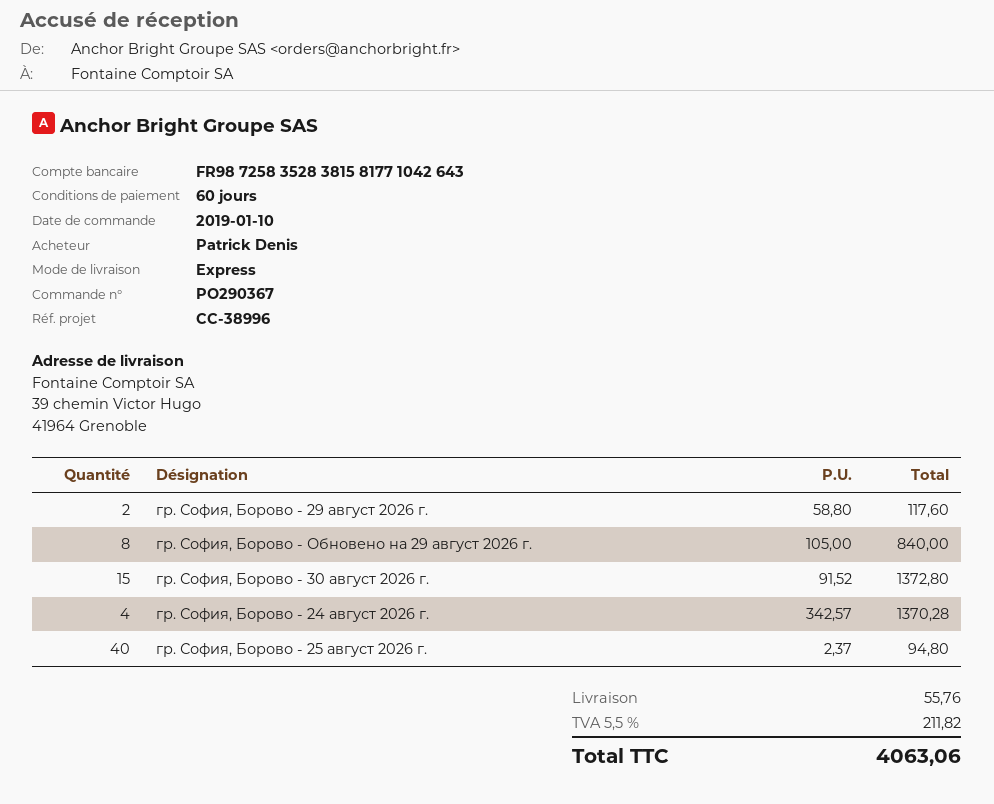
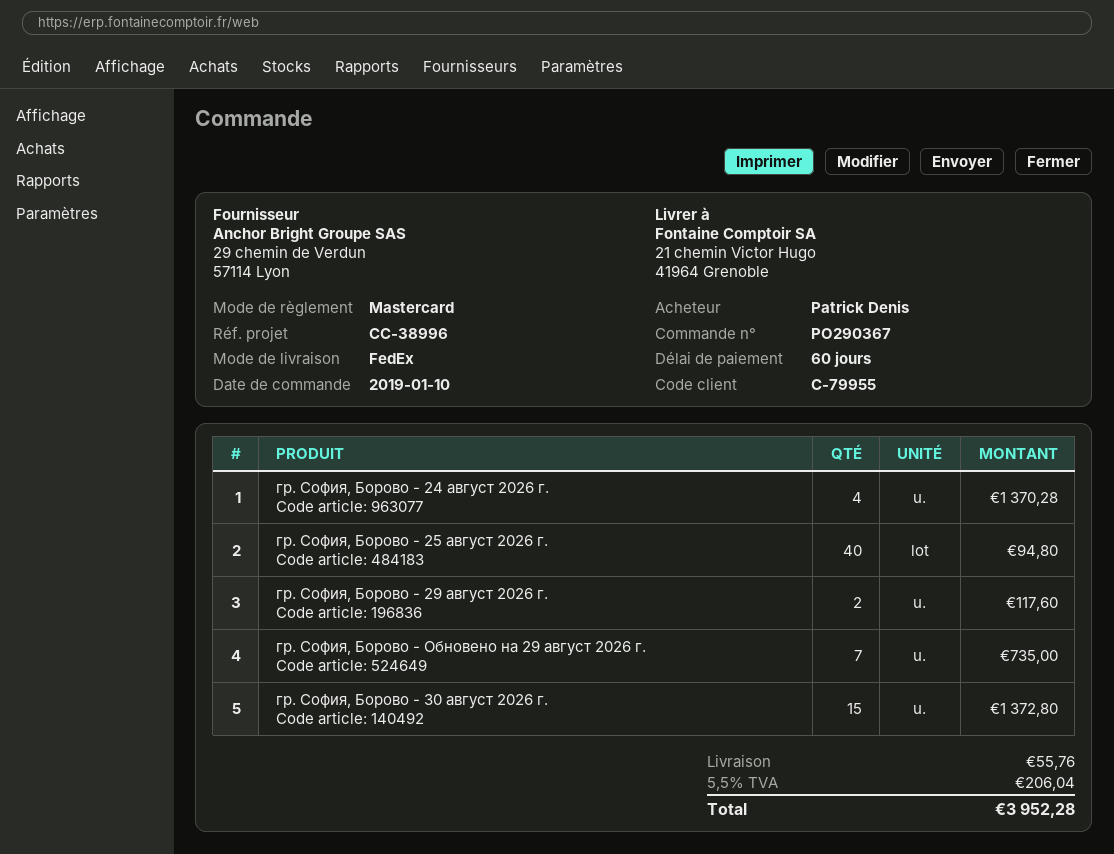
shipping method: express -> FedEx
ship to: 39 chemin Victor Hugo, 41964 Grenoble -> 21 chemin Victor Hugo, 41964 Grenoble
гр. София, Борово - Обновено на 29 август 2026 г.: 8 for 840.00 -> 7 for 735.00
tax: 5.5% = 211.82 -> 5.5% = 206.04
total: 4063.06 -> 3952.28

